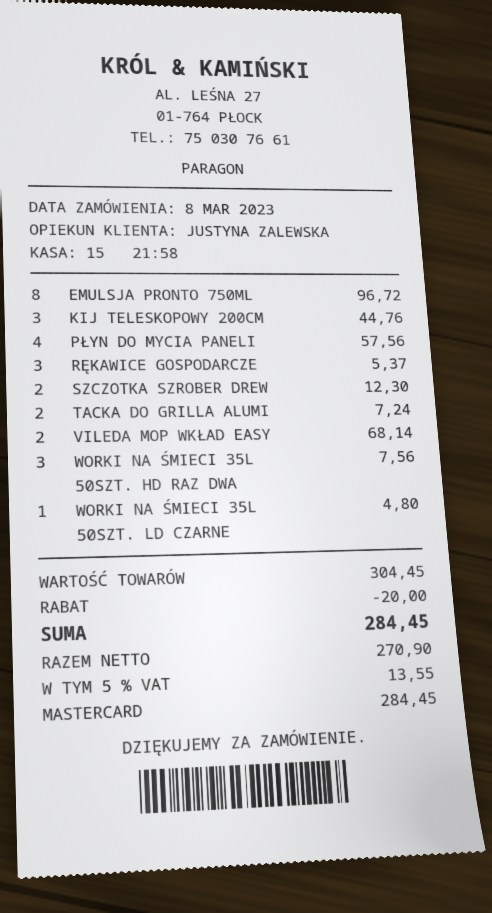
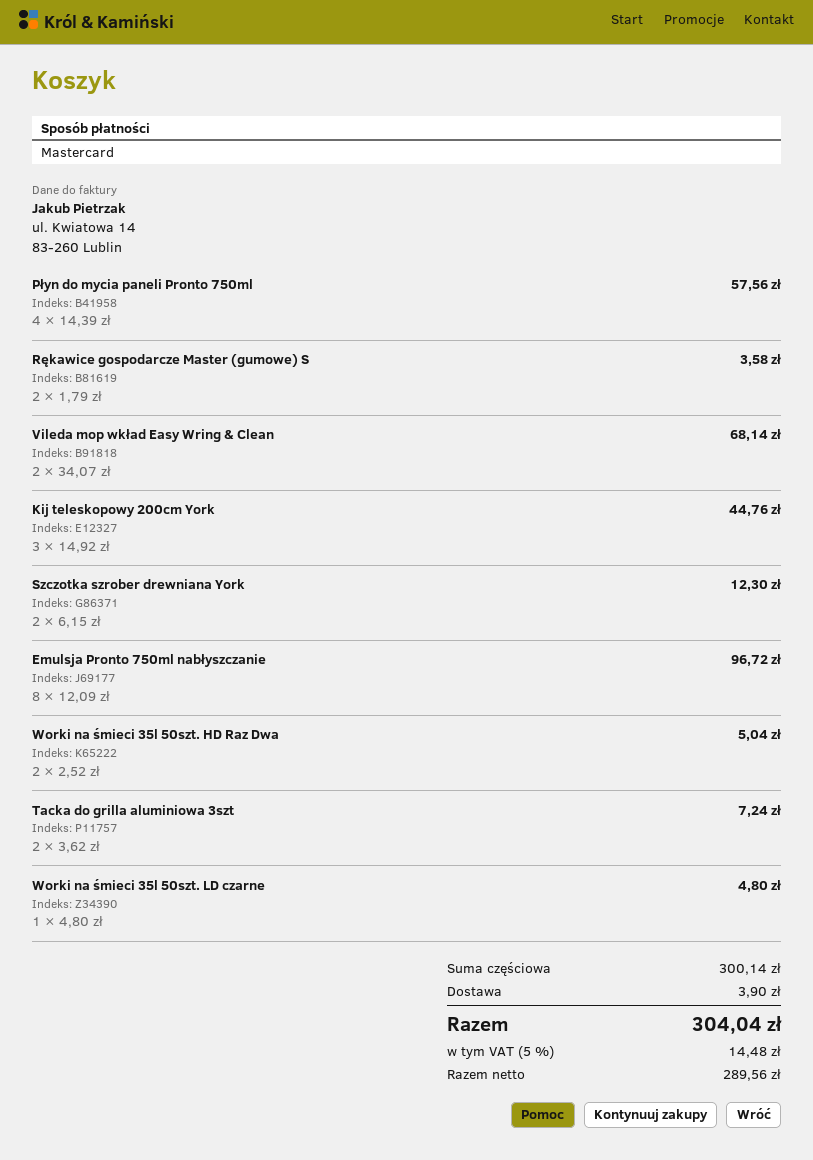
RĘKAWICE GOSPODARCZE: 3 for 5.37 -> 2 for 3.58
WORKI NA ŚMIECI 35L 50SZT. HD RAZ DWA: 3 for 7.56 -> 2 for 5.04
subtotal: 304.45 -> 300.14
discount: 20.00 -> none
shipping: none -> 3.90
net: 270.90 -> 289.56
tax: 5% = 13.55 -> 5% = 14.48
total: 284.45 -> 304.04

